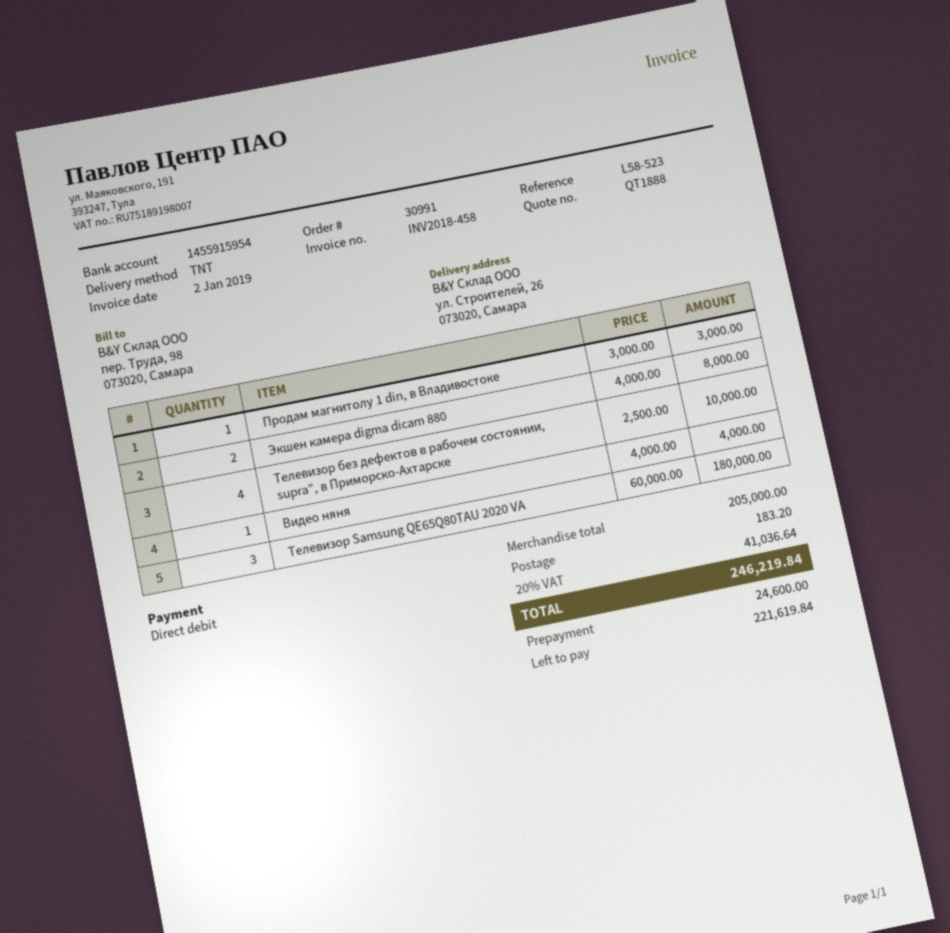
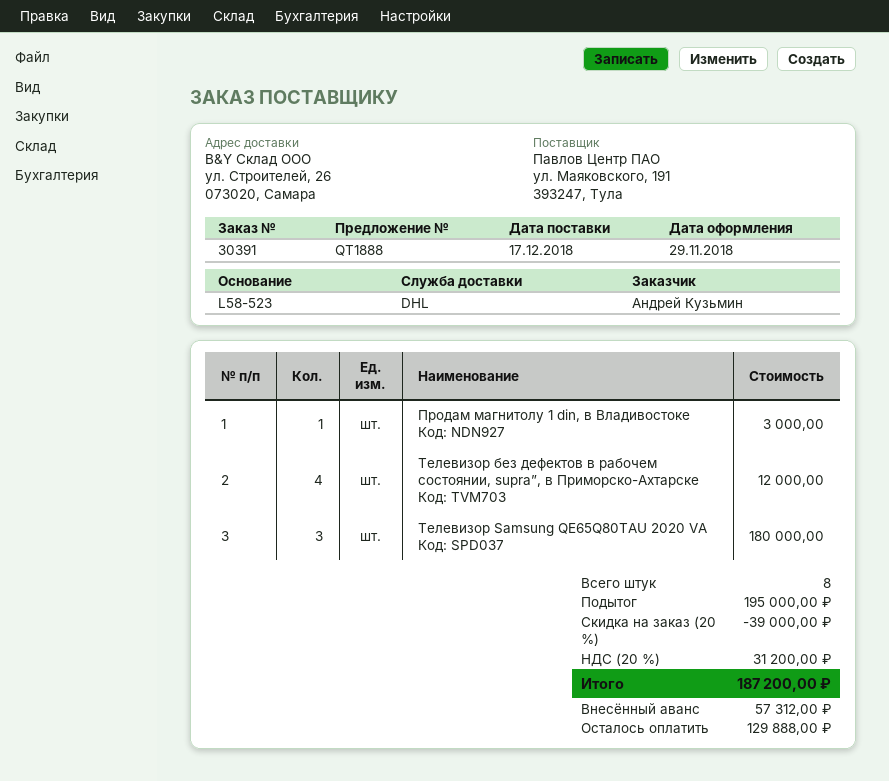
order number: 30991 -> 30391
shipping method: TNT -> DHL
Экшен камера digma dicam 880: 2 for 8000.00 -> none
Телевизор без дефектов в рабочем состоянии, supra”, в Приморско-Ахтарске: 4 for 10000.00 -> 4 for 12000.00
Видео няня: 1 for 4000.00 -> none
subtotal: 205000.00 -> 195000.00
discount: none -> 20% = 39000.00
shipping: 183.20 -> none
tax: 20% = 41036.64 -> 20% = 31200.00
total: 246219.84 -> 187200.00
deposit: 24600.00 -> 57312.00
balance: 221619.84 -> 129888.00

